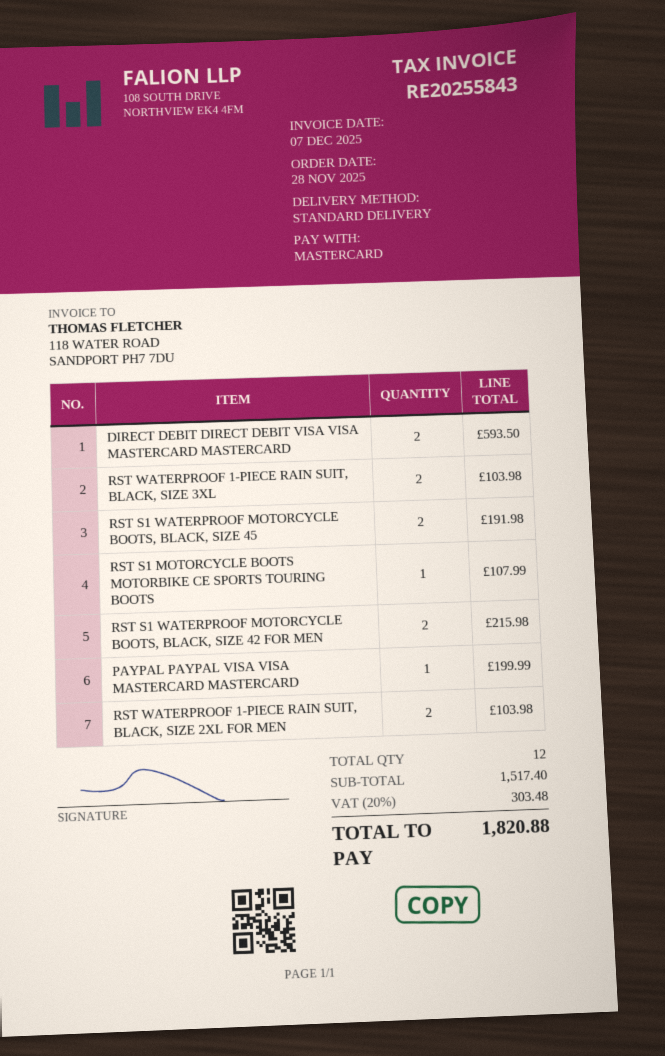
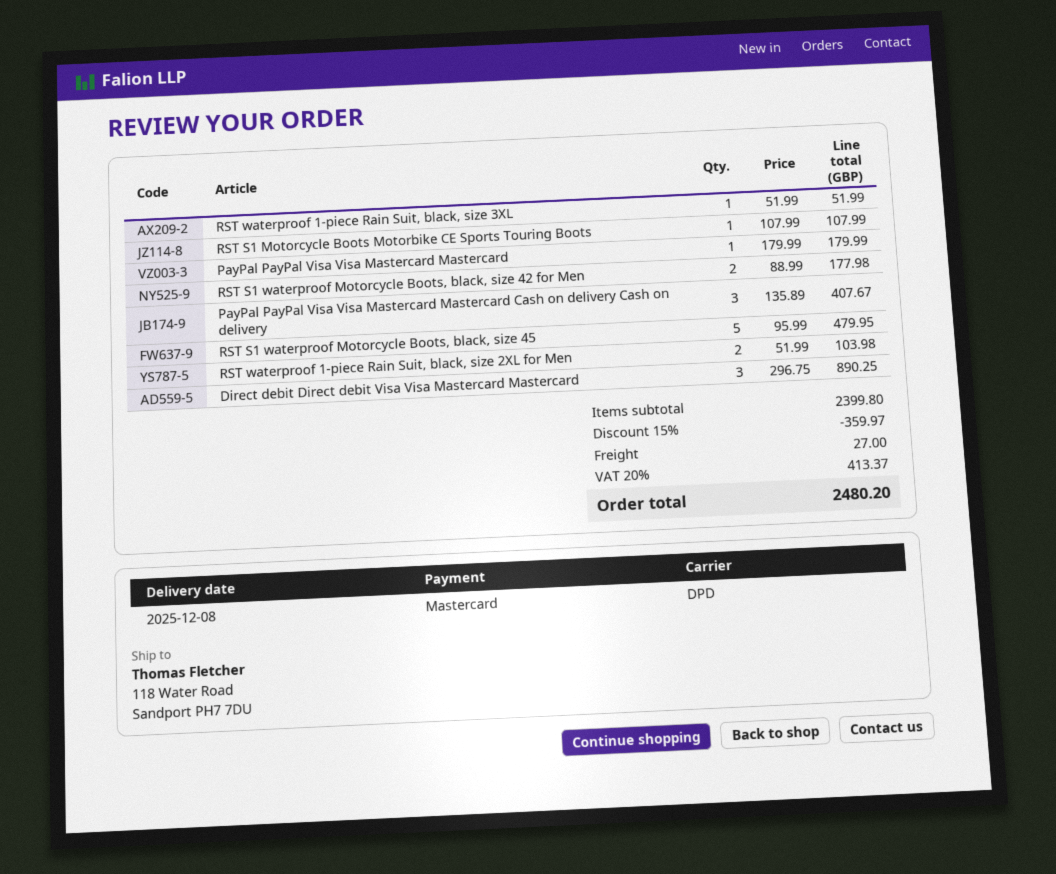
shipping method: standard -> DPD
DIRECT DEBIT DIRECT DEBIT VISA VISA MASTERCARD MASTERCARD: 2 for 593.50 -> 3 for 890.25
RST WATERPROOF 1-PIECE RAIN SUIT, BLACK, SIZE 3XL: 2 for 103.98 -> 1 for 51.99
RST S1 WATERPROOF MOTORCYCLE BOOTS, BLACK, SIZE 45: 2 for 191.98 -> 5 for 479.95
RST S1 WATERPROOF MOTORCYCLE BOOTS, BLACK, SIZE 42 FOR MEN: 2 for 215.98 -> 2 for 177.98
PAYPAL PAYPAL VISA VISA MASTERCARD MASTERCARD: 1 for 199.99 -> 1 for 179.99
PayPal PayPal Visa Visa Mastercard Mastercard Cash on delivery Cash on delivery: none -> 3 for 407.67
subtotal: 1517.40 -> 2399.80
discount: none -> 15% = 359.97
shipping: none -> 27.00
tax: 20% = 303.48 -> 20% = 413.37
total: 1820.88 -> 2480.20

